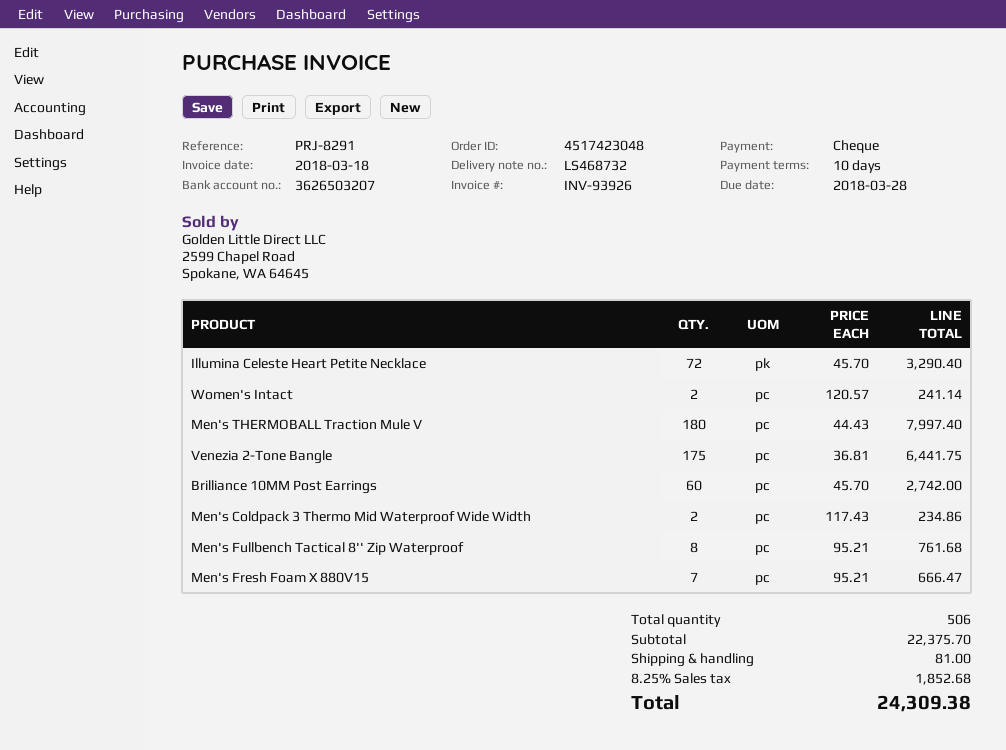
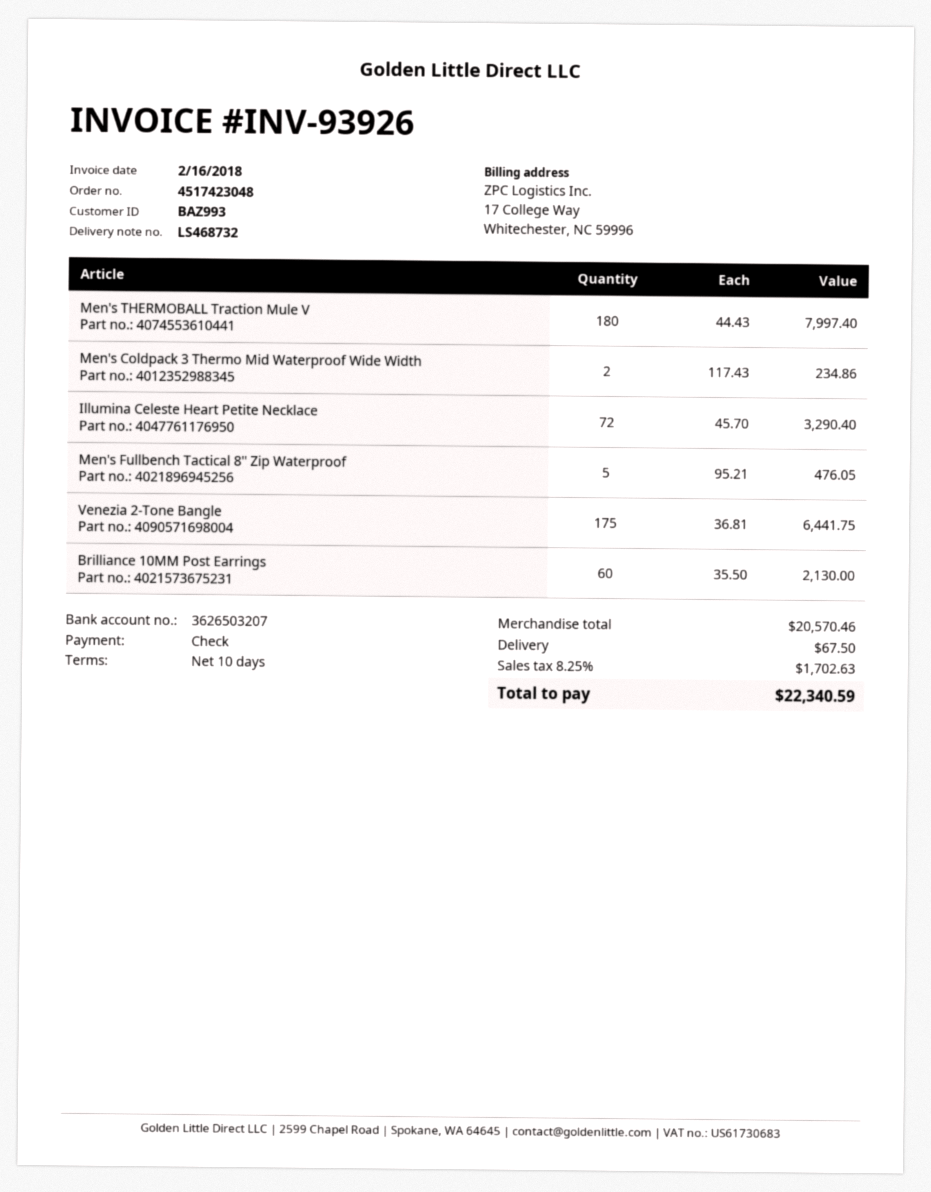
invoice date: 2018-03-18 -> 2018-02-16
Women's Intact: 2 x 120.57 = 241.14 -> none
Brilliance 10MM Post Earrings: 60 x 45.70 = 2742.00 -> 60 x 35.50 = 2130.00
Men's Fullbench Tactical 8'' Zip Waterproof: 8 x 95.21 = 761.68 -> 5 x 95.21 = 476.05
Men's Fresh Foam X 880V15: 7 x 95.21 = 666.47 -> none
subtotal: 22375.70 -> 20570.46
shipping: 81.00 -> 67.50
tax: 8.25% = 1852.68 -> 8.25% = 1702.63
total: 24309.38 -> 22340.59

